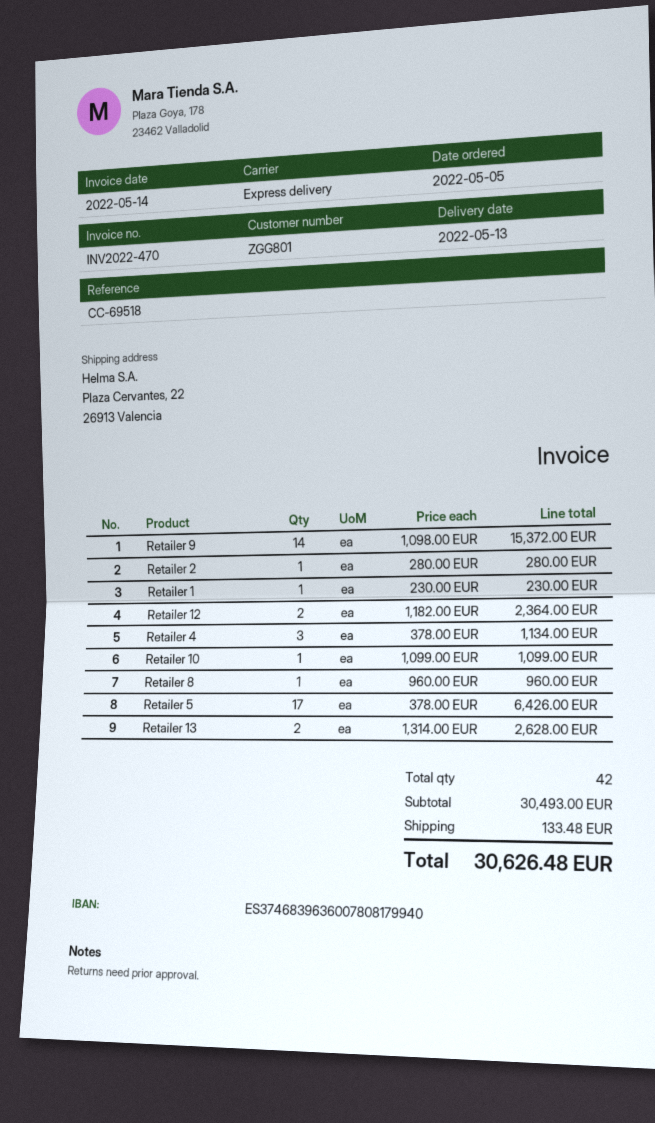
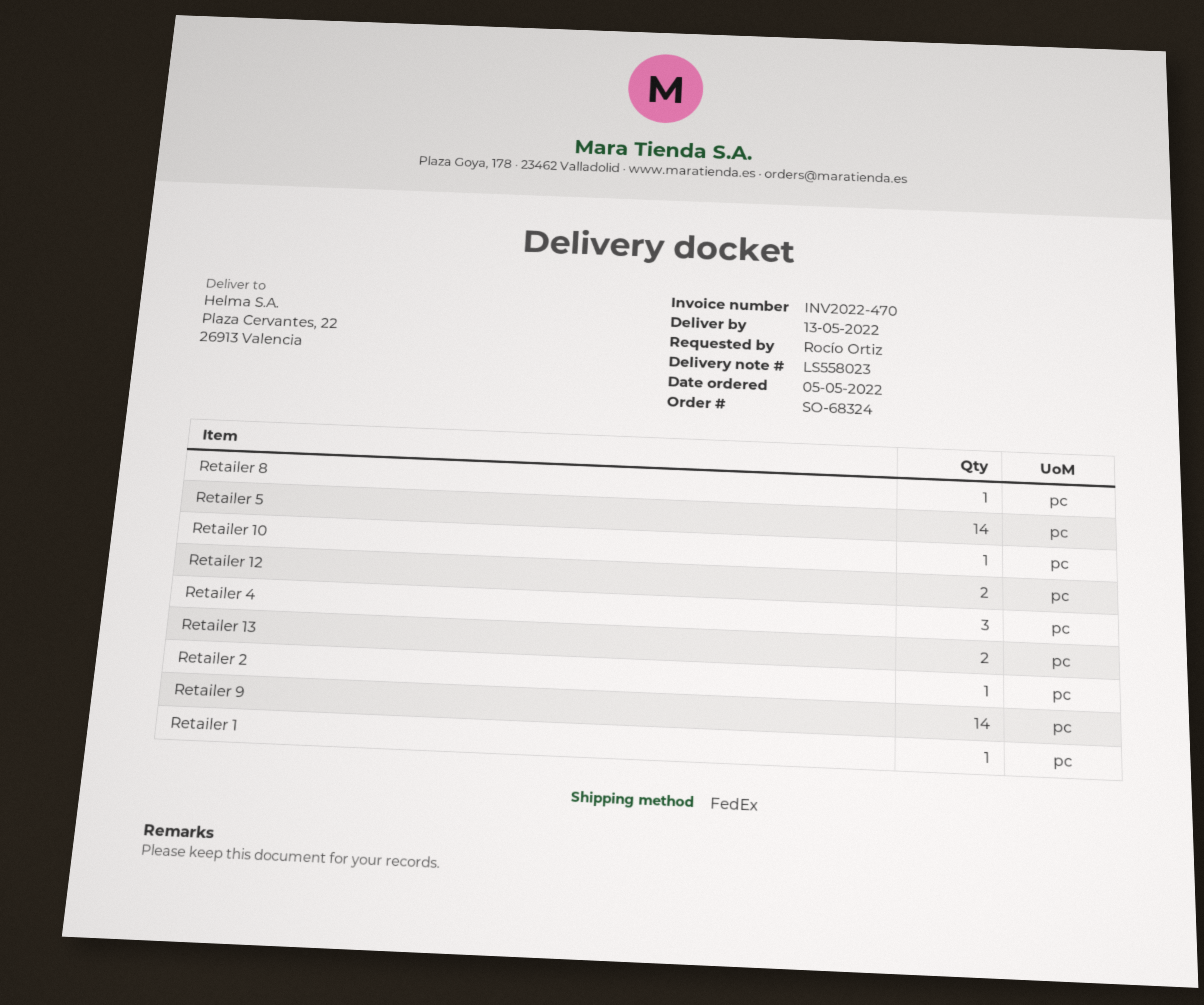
shipping method: express -> FedEx
Retailer 5: 17 -> 14

